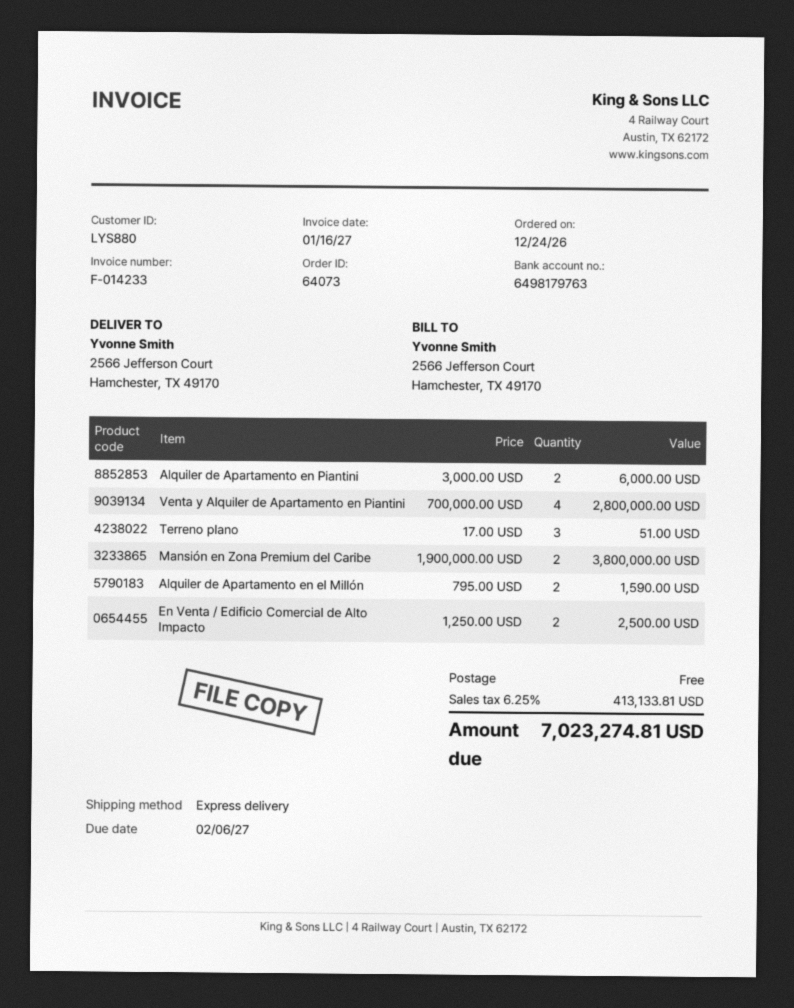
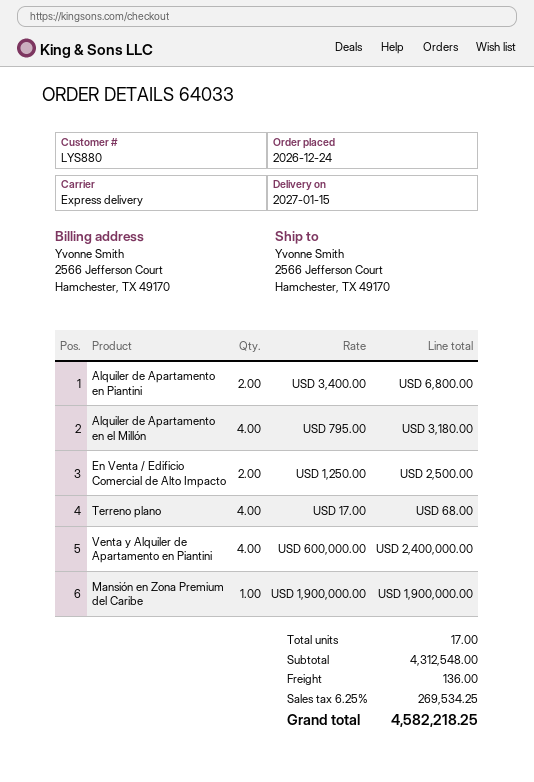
order number: 64073 -> 64033
Alquiler de Apartamento en Piantini: 2 x 3000.00 = 6000.00 -> 2 x 3400.00 = 6800.00
Venta y Alquiler de Apartamento en Piantini: 4 x 700000.00 = 2800000.00 -> 4 x 600000.00 = 2400000.00
Terreno plano: 3 x 17.00 = 51.00 -> 4 x 17.00 = 68.00
Mansión en Zona Premium del Caribe: 2 x 1900000.00 = 3800000.00 -> 1 x 1900000.00 = 1900000.00
Alquiler de Apartamento en el Millón: 2 x 795.00 = 1590.00 -> 4 x 795.00 = 3180.00
shipping: 0.00 -> 136.00
tax: 6.25% = 413133.81 -> 6.25% = 269534.25
total: 7023274.81 -> 4582218.25

